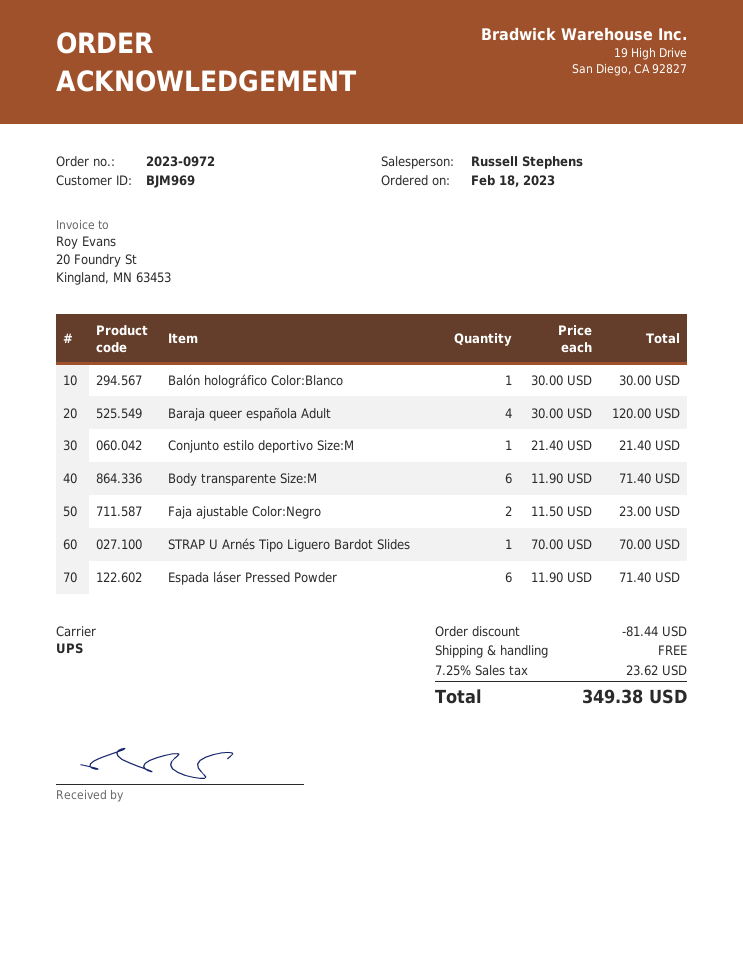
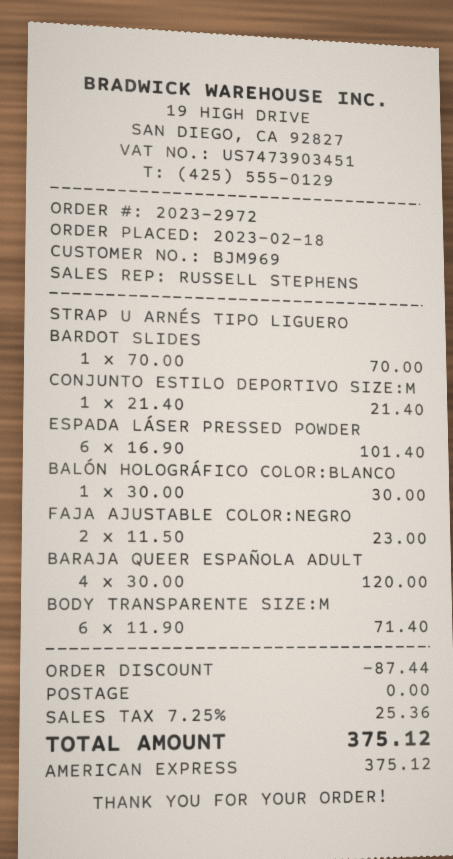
order number: 2023-0972 -> 2023-2972
Espada láser Pressed Powder: 6 x 11.90 = 71.40 -> 6 x 16.90 = 101.40
discount: 81.44 -> 87.44
tax: 7.25% = 23.62 -> 7.25% = 25.36
total: 349.38 -> 375.12

